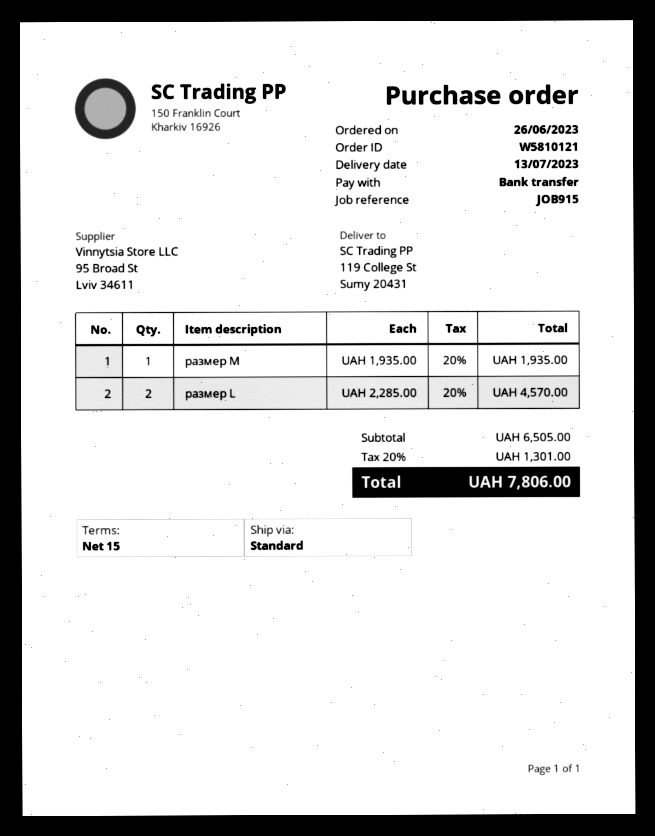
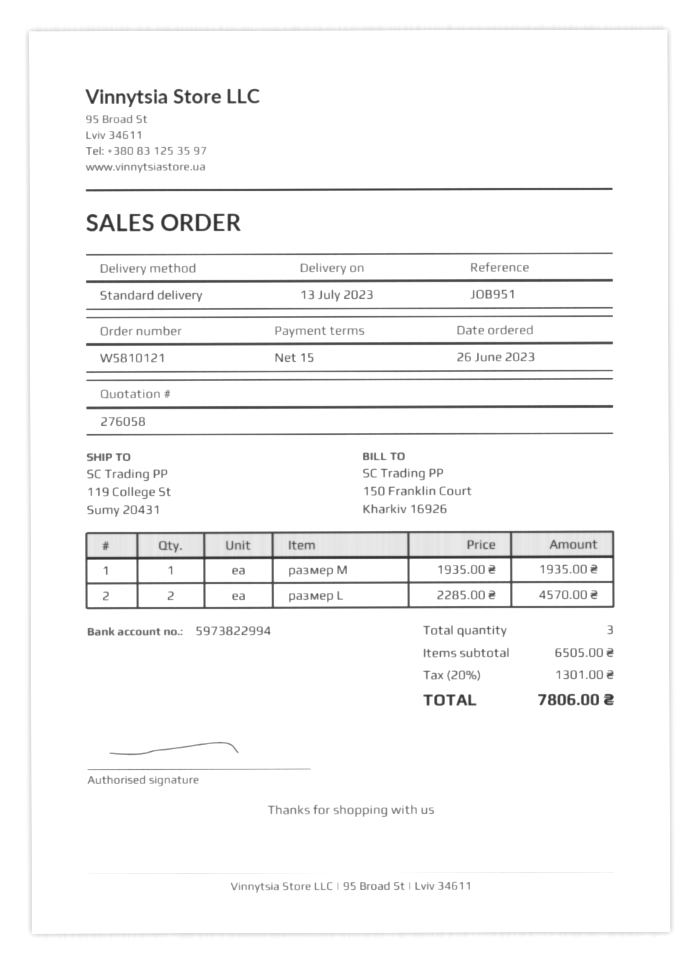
reference: JOB915 -> JOB951

